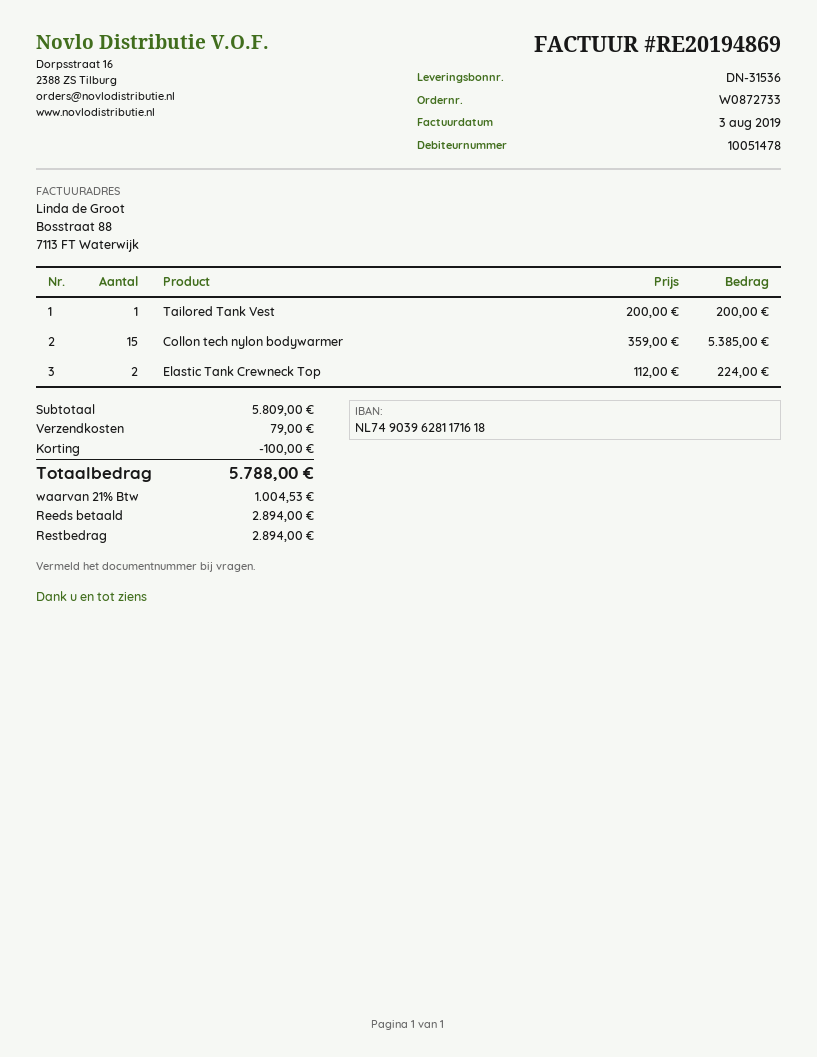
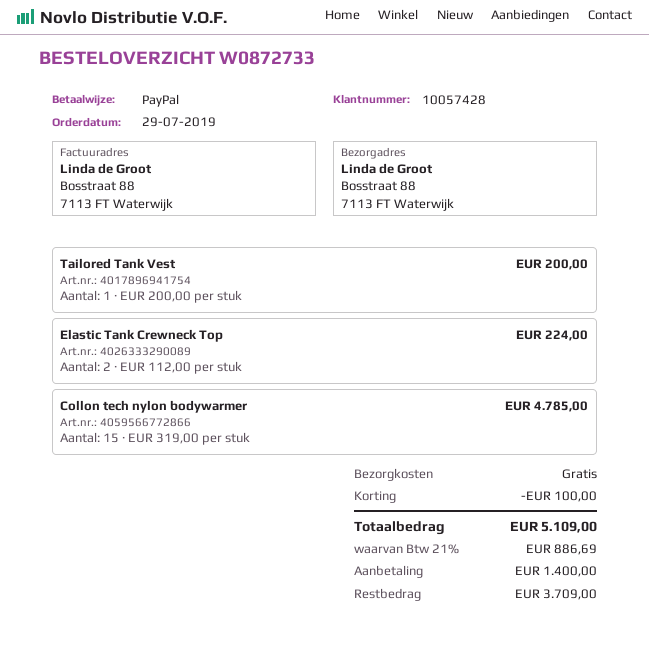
customer number: 10051478 -> 10057428
Collon tech nylon bodywarmer: 15 x 359.00 = 5385.00 -> 15 x 319.00 = 4785.00
shipping: 79.00 -> 0.00
tax: 21% = 1004.53 -> 21% = 886.69
total: 5788.00 -> 5109.00
deposit: 2894.00 -> 1400.00
balance: 2894.00 -> 3709.00

